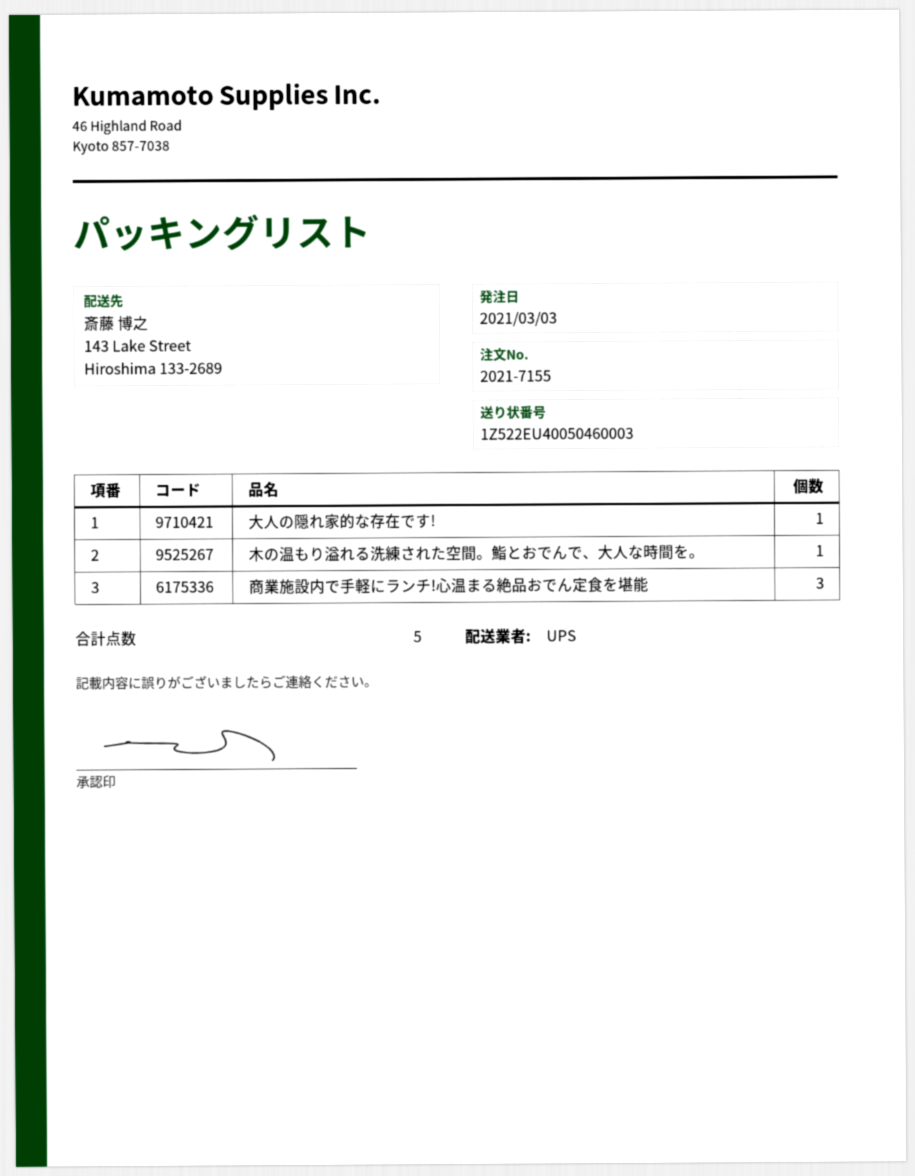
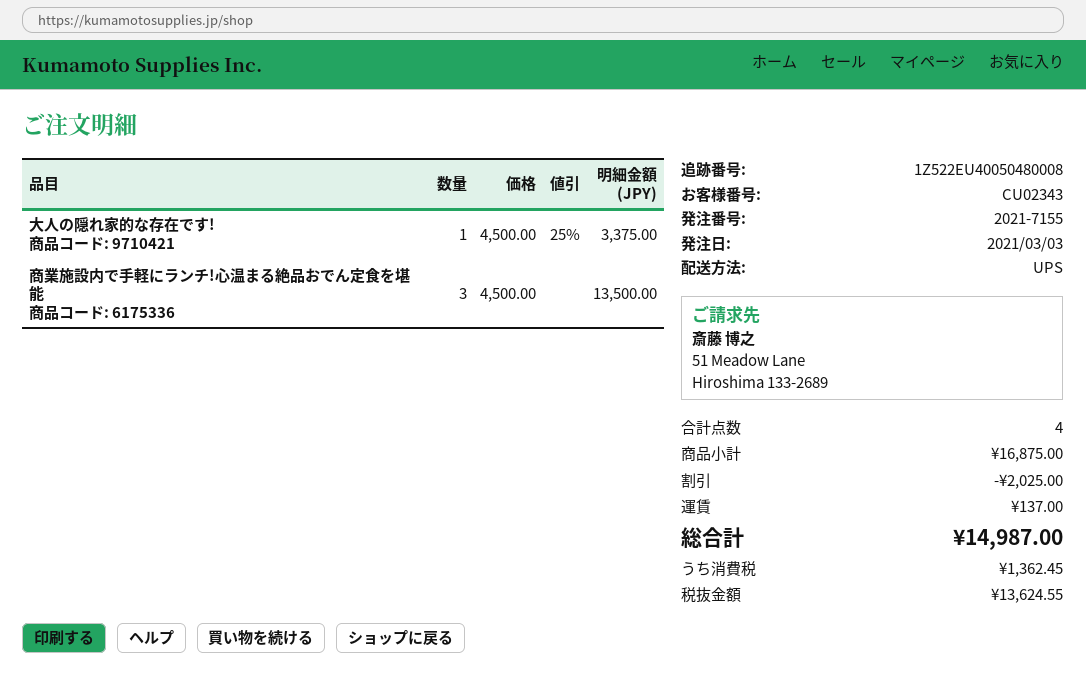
tracking number: 1Z522EU40050460003 -> 1Z522EU40050480008
木の温もり溢れる洗練された空間。鮨とおでんで、大人な時間を。: 1 -> none
total quantity: 5 -> 4

